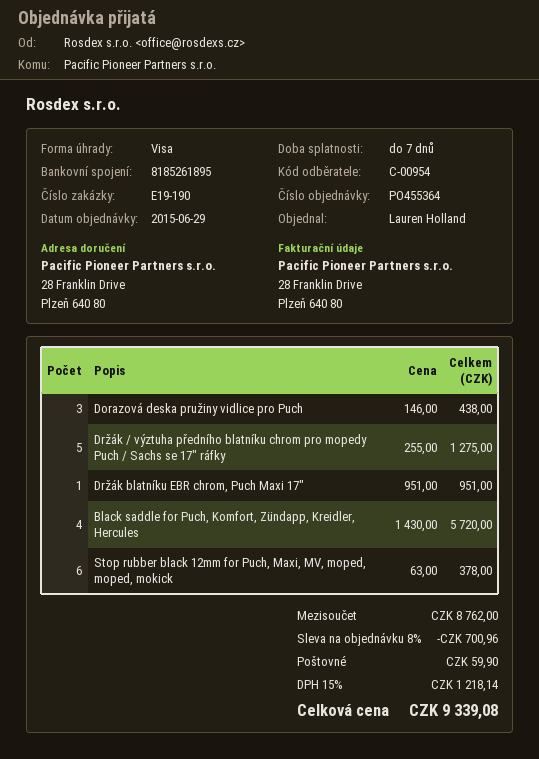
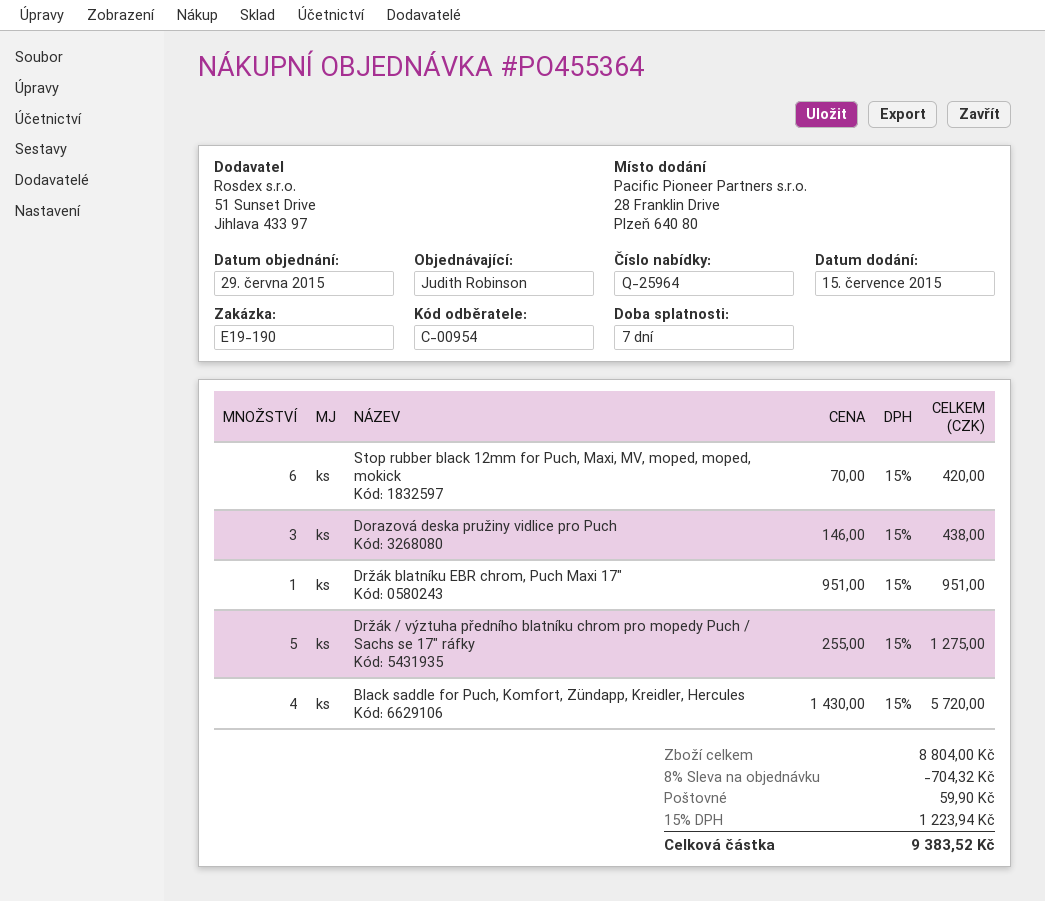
ordered by: Lauren Holland -> Judith Robinson
Stop rubber black 12mm for Puch, Maxi, MV, moped, moped, mokick: 6 x 63.00 = 378.00 -> 6 x 70.00 = 420.00
subtotal: 8762.00 -> 8804.00
discount: 8% = 700.96 -> 8% = 704.32
tax: 15% = 1218.14 -> 15% = 1223.94
total: 9339.08 -> 9383.52

